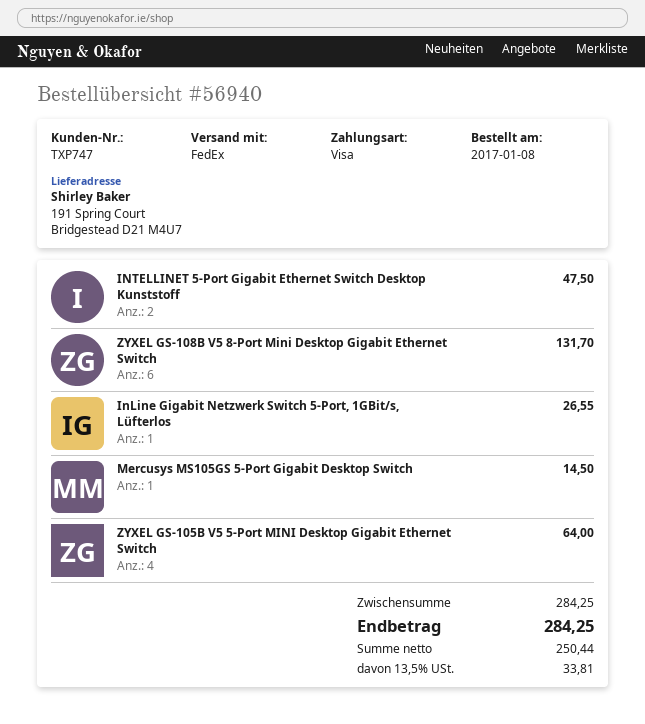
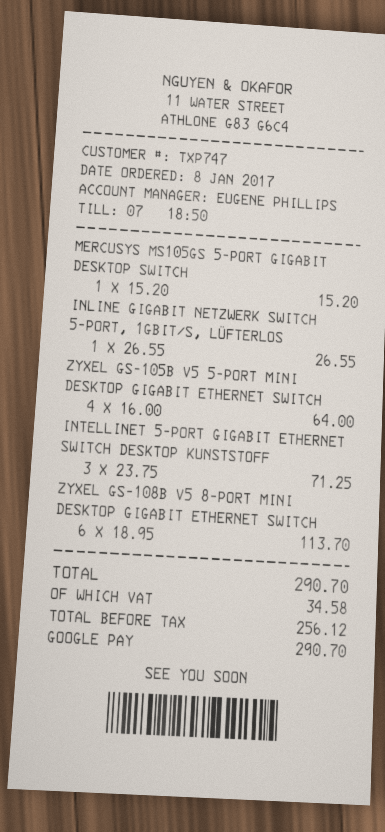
payment method: Visa -> Google Pay
INTELLINET 5-Port Gigabit Ethernet Switch Desktop Kunststoff: 2 for 47.50 -> 3 for 71.25
ZYXEL GS-108B V5 8-Port Mini Desktop Gigabit Ethernet Switch: 6 for 131.70 -> 6 for 113.70
Mercusys MS105GS 5-Port Gigabit Desktop Switch: 1 for 14.50 -> 1 for 15.20
net: 250.44 -> 256.12
tax: 33.81 -> 34.58
total: 284.25 -> 290.70

